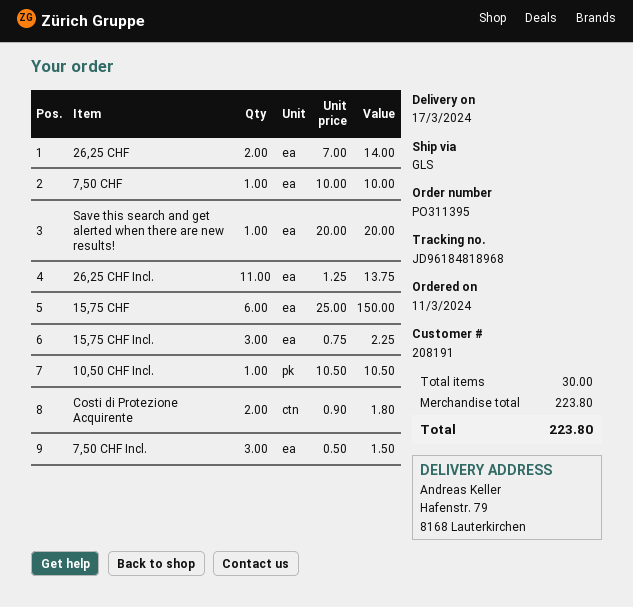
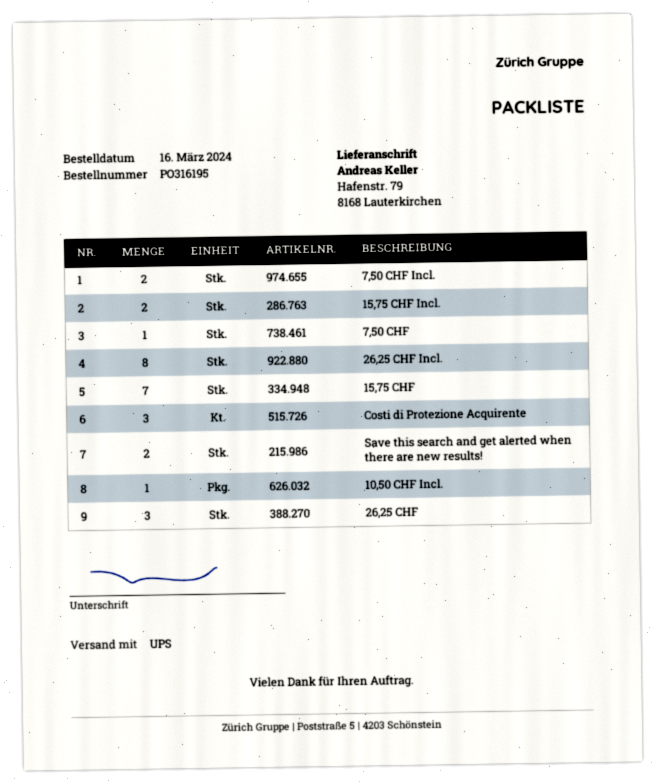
order number: PO311395 -> PO316195
order date: 2024-03-11 -> 2024-03-16
shipping method: GLS -> UPS
26,25 CHF: 2 -> 3
Save this search and get alerted when there are new results!: 1 -> 2
26,25 CHF Incl.: 11 -> 8
15,75 CHF: 6 -> 7
15,75 CHF Incl.: 3 -> 2
Costi di Protezione Acquirente: 2 -> 3
7,50 CHF Incl.: 3 -> 2

